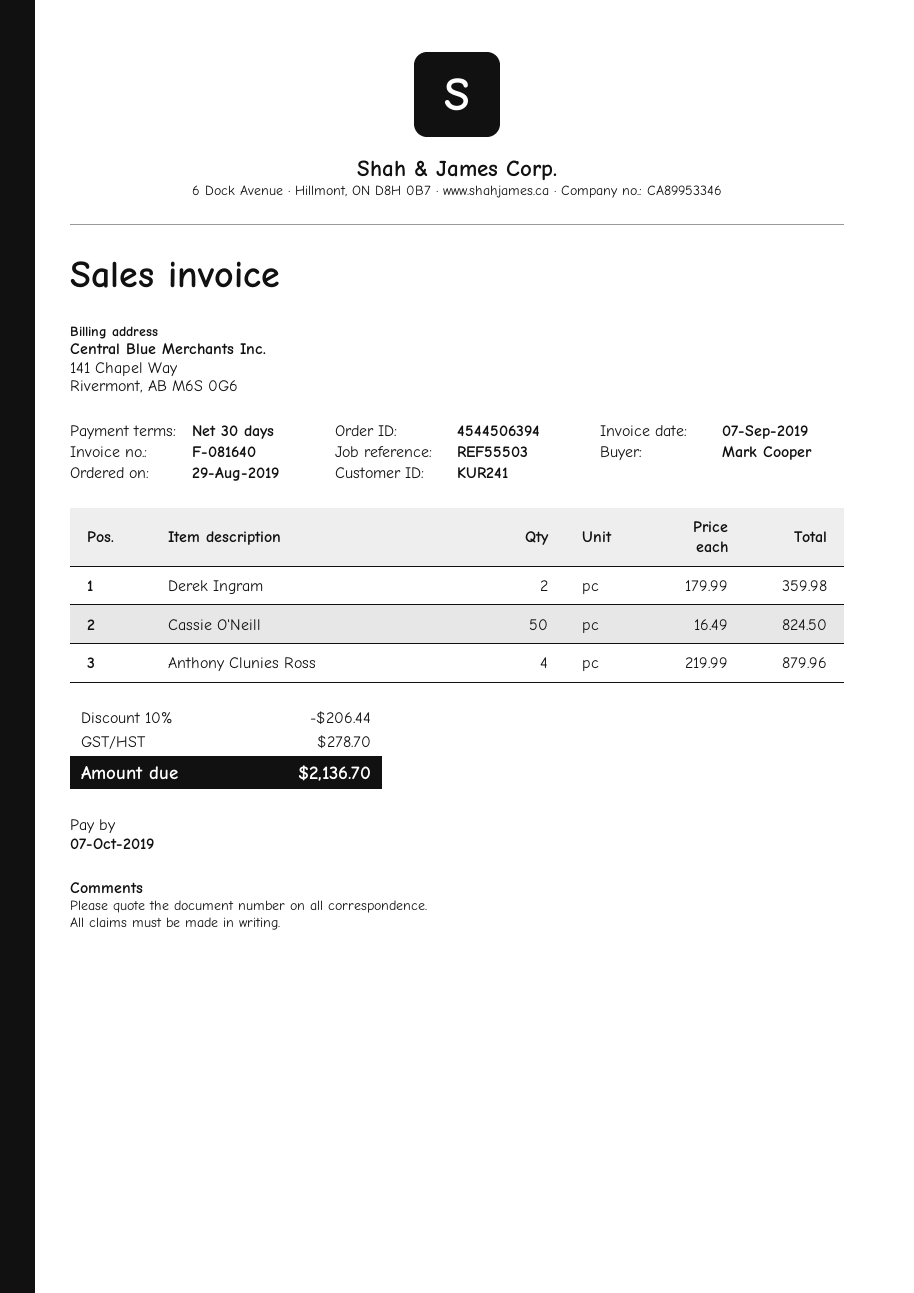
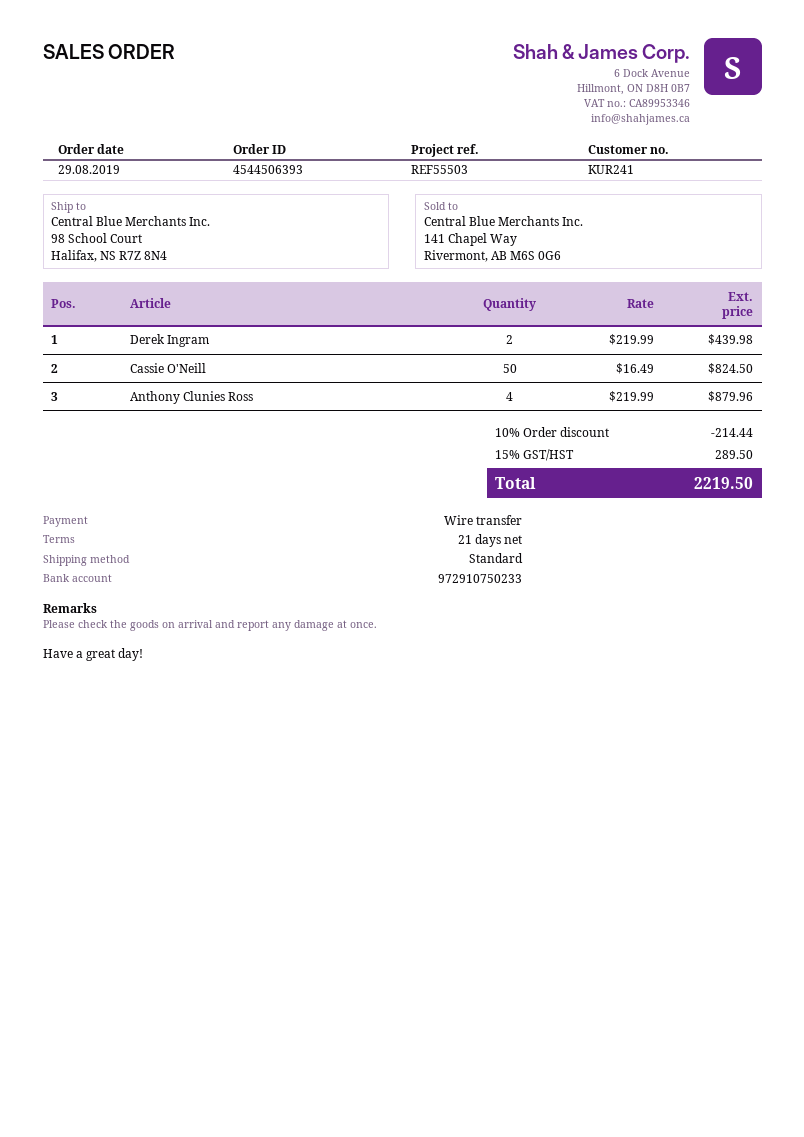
order number: 4544506394 -> 4544506393
payment terms: 30 days -> 21 days
Derek Ingram: 2 x 179.99 = 359.98 -> 2 x 219.99 = 439.98
discount: 10% = 206.44 -> 10% = 214.44
tax: 278.70 -> 289.50
total: 2136.70 -> 2219.50

